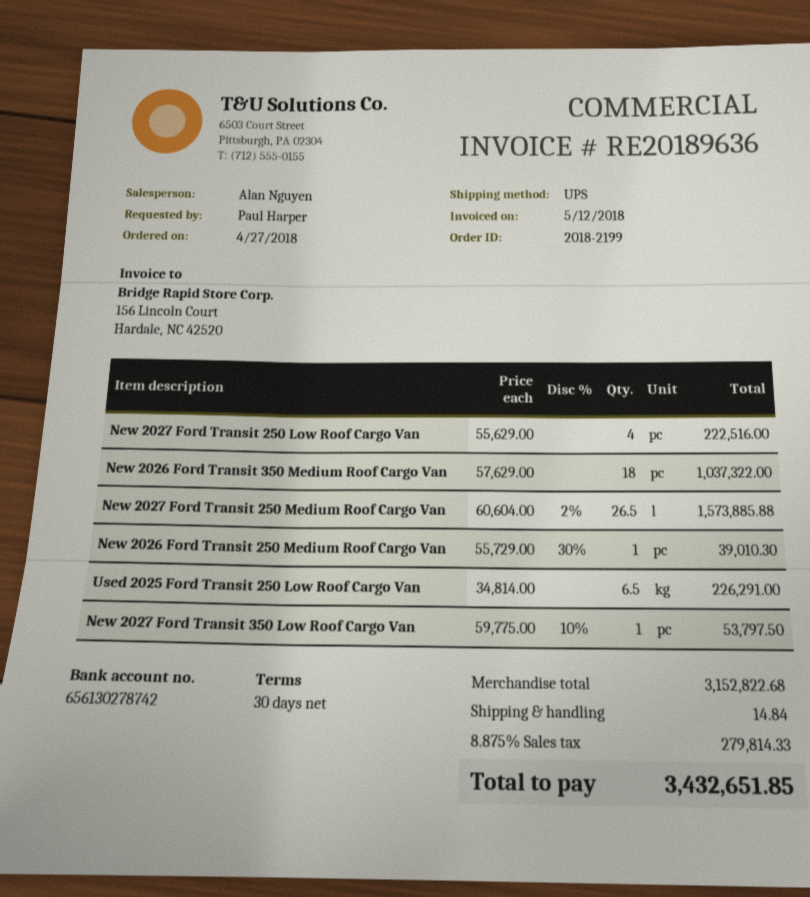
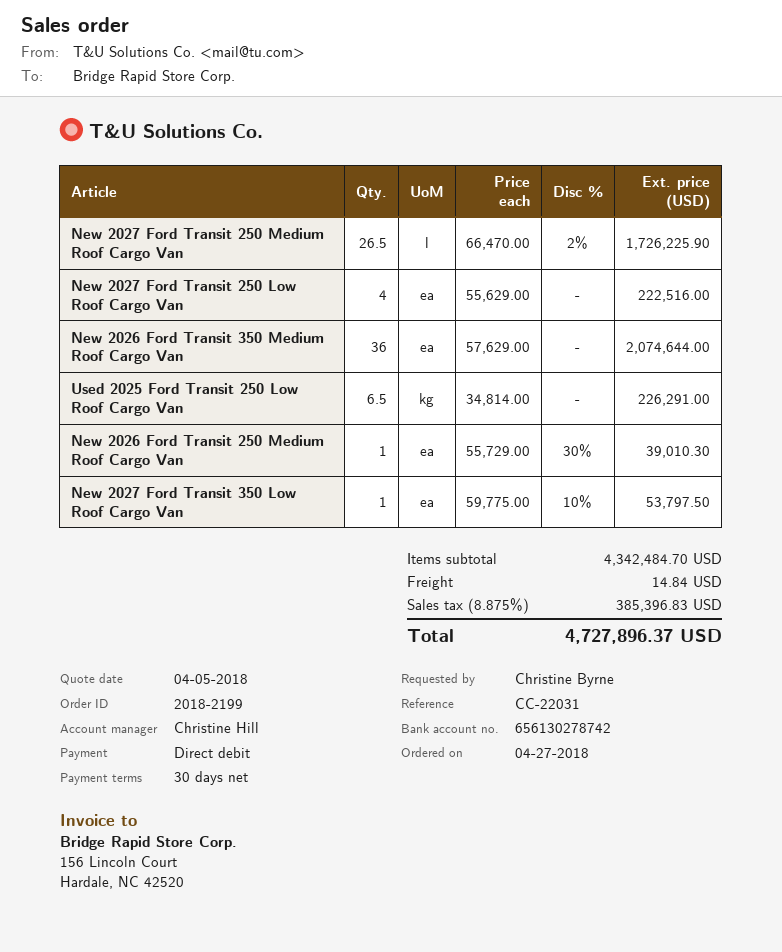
ordered by: Paul Harper -> Christine Byrne
sales rep: Alan Nguyen -> Christine Hill
New 2026 Ford Transit 350 Medium Roof Cargo Van: 18 x 57629.00 = 1037322.00 -> 36 x 57629.00 = 2074644.00
New 2027 Ford Transit 250 Medium Roof Cargo Van: 26.5 x 60604.00 - 2% = 1573885.88 -> 26.5 x 66470.00 - 2% = 1726225.90
subtotal: 3152822.68 -> 4342484.70
tax: 8.875% = 279814.33 -> 8.875% = 385396.83
total: 3432651.85 -> 4727896.37

